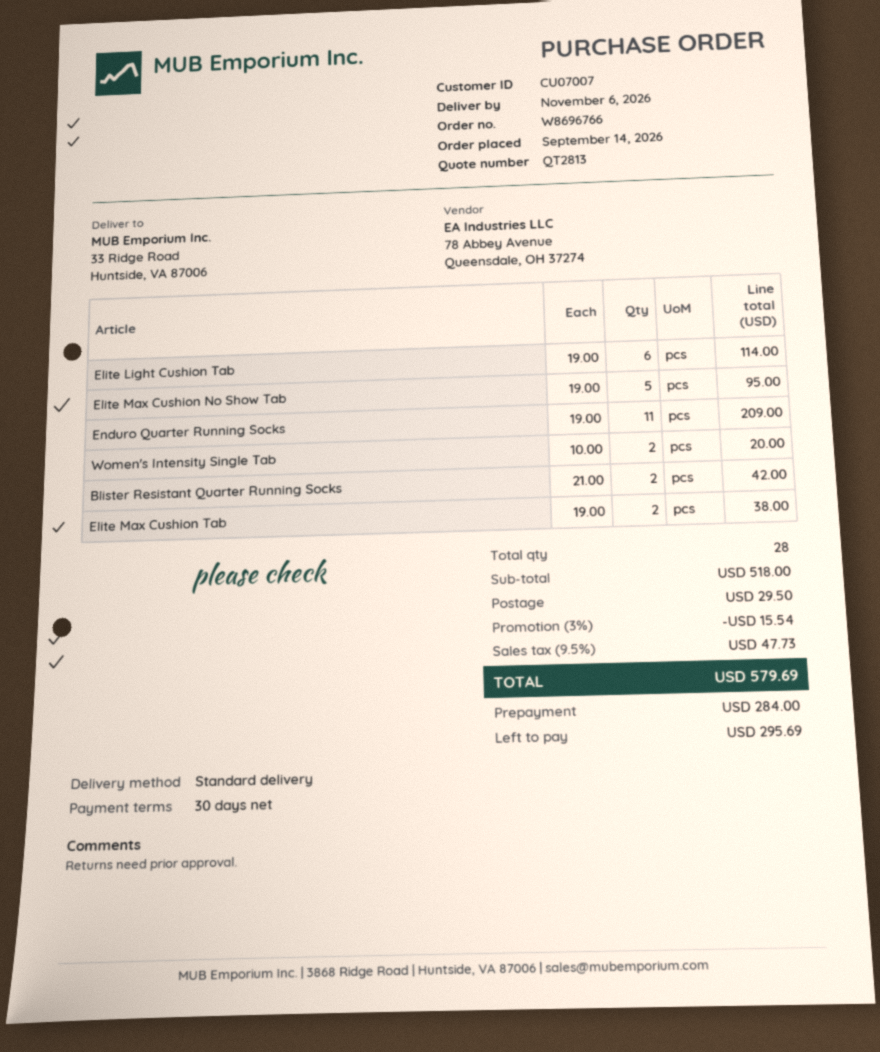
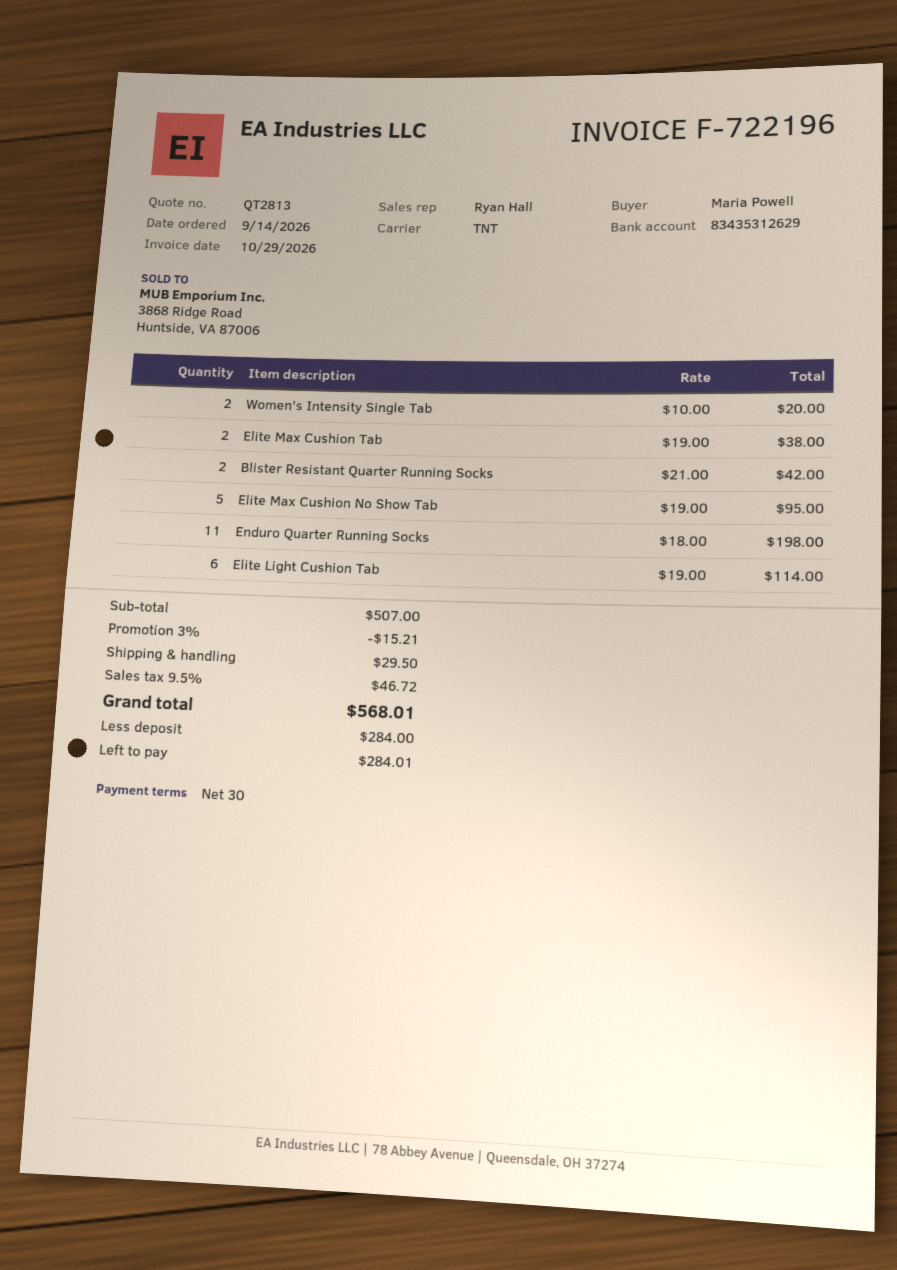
shipping method: standard -> TNT
Enduro Quarter Running Socks: 11 x 19.00 = 209.00 -> 11 x 18.00 = 198.00
subtotal: 518.00 -> 507.00
discount: 3% = 15.54 -> 3% = 15.21
tax: 9.5% = 47.73 -> 9.5% = 46.72
total: 579.69 -> 568.01
balance: 295.69 -> 284.01

